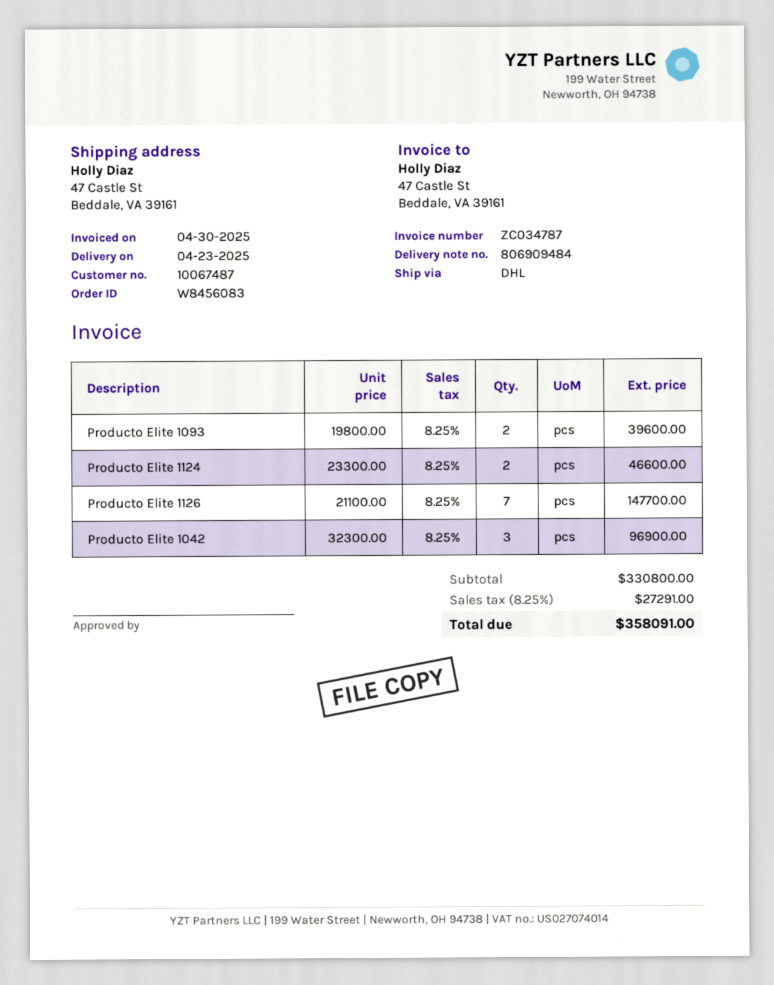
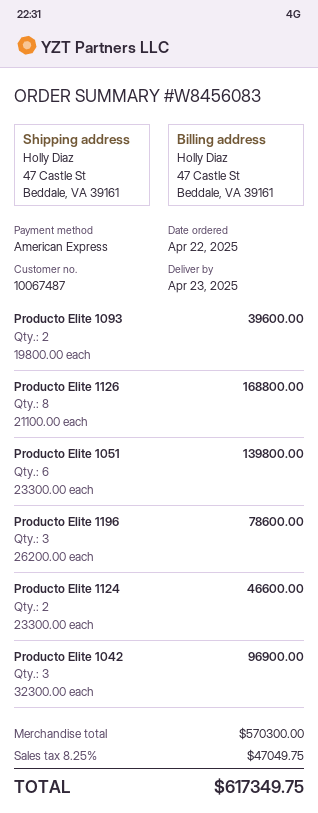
Producto Elite 1126: 7 x 21100.00 = 147700.00 -> 8 x 21100.00 = 168800.00
Producto Elite 1051: none -> 6 x 23300.00 = 139800.00
Producto Elite 1196: none -> 3 x 26200.00 = 78600.00
subtotal: 330800.00 -> 570300.00
tax: 8.25% = 27291.00 -> 8.25% = 47049.75
total: 358091.00 -> 617349.75

